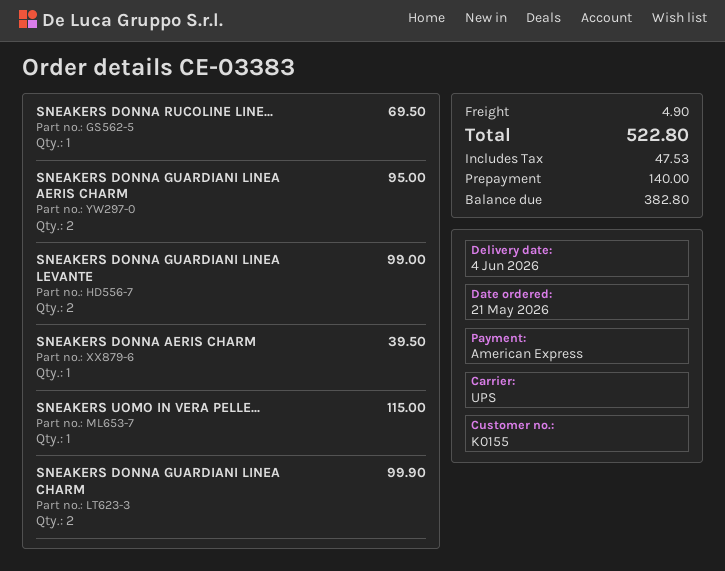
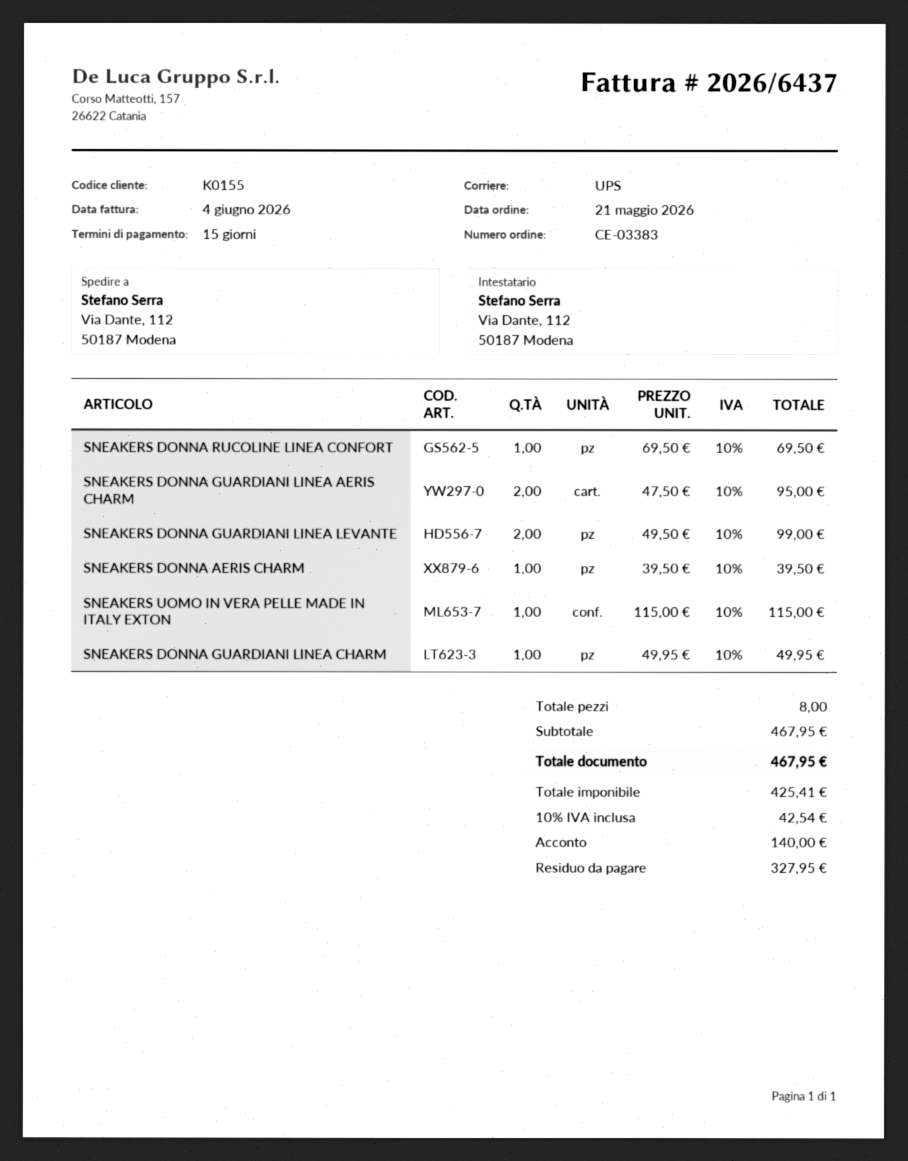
SNEAKERS DONNA GUARDIANI LINEA CHARM: 2 for 99.90 -> 1 for 49.95
shipping: 4.90 -> none
tax: 47.53 -> 42.54
total: 522.80 -> 467.95
balance: 382.80 -> 327.95

